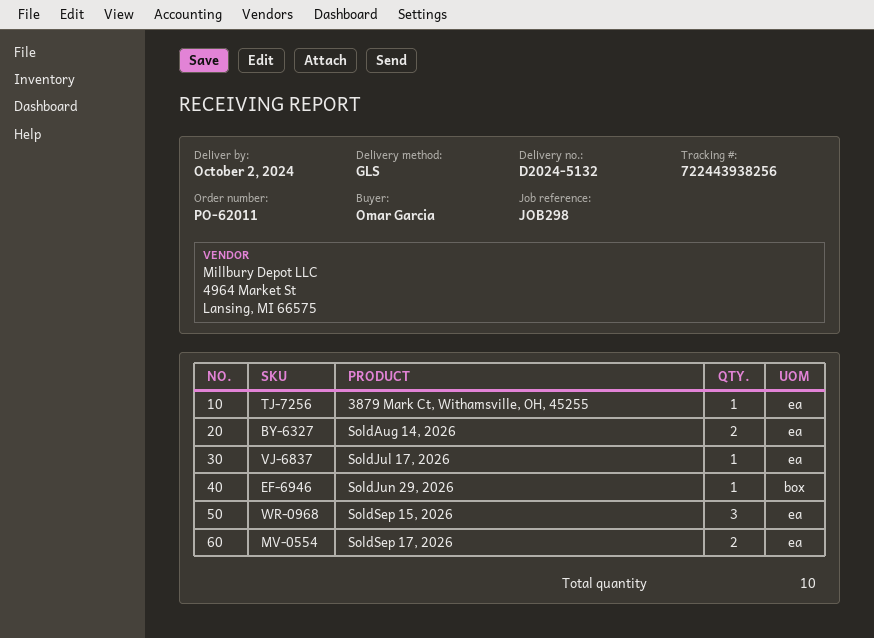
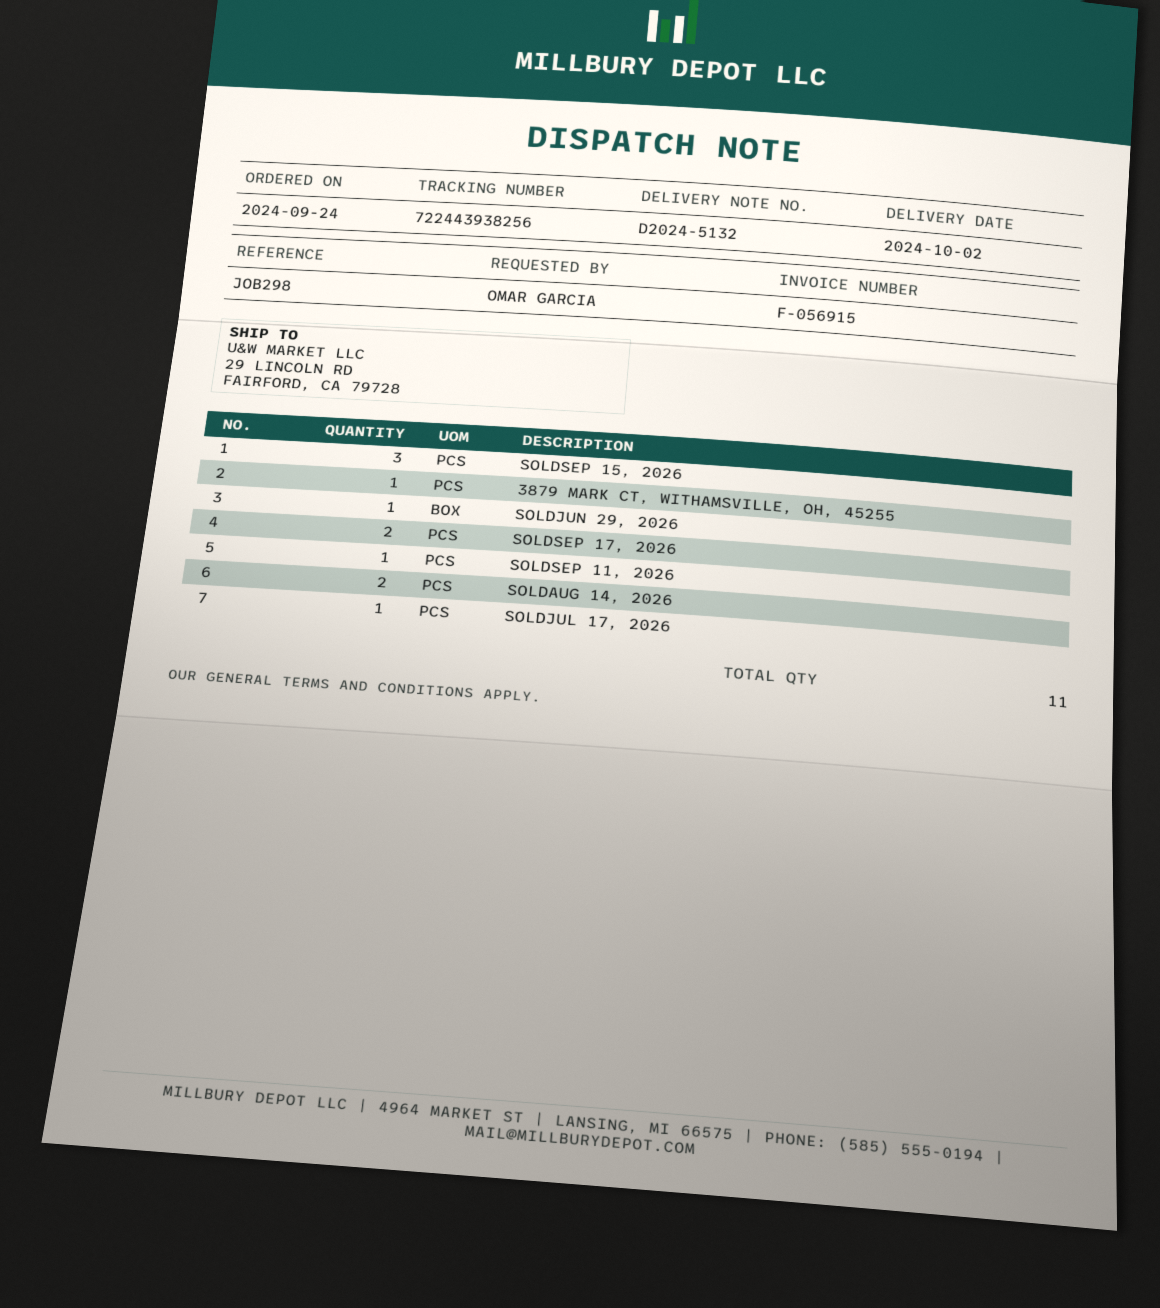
SOLDSEP 11, 2026: none -> 1
total quantity: 10 -> 11

